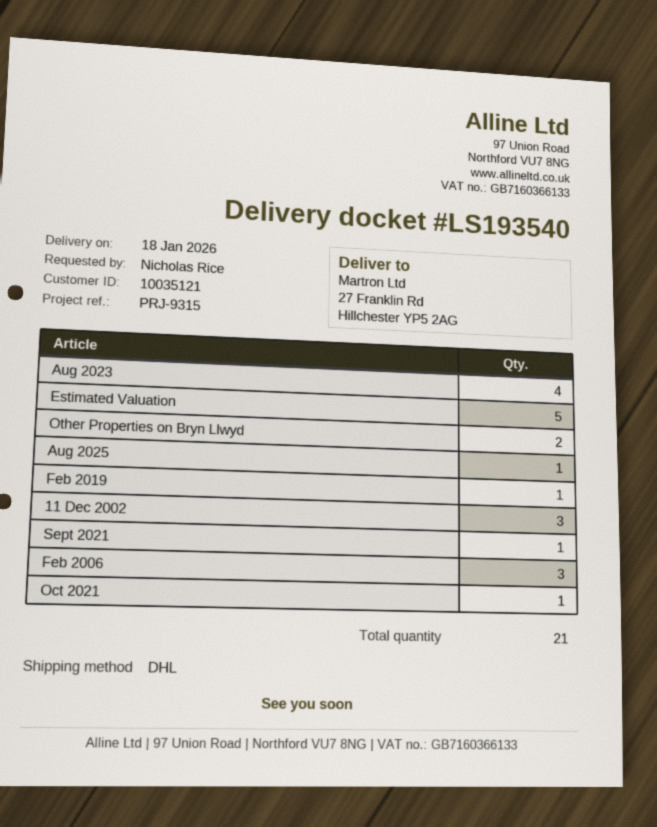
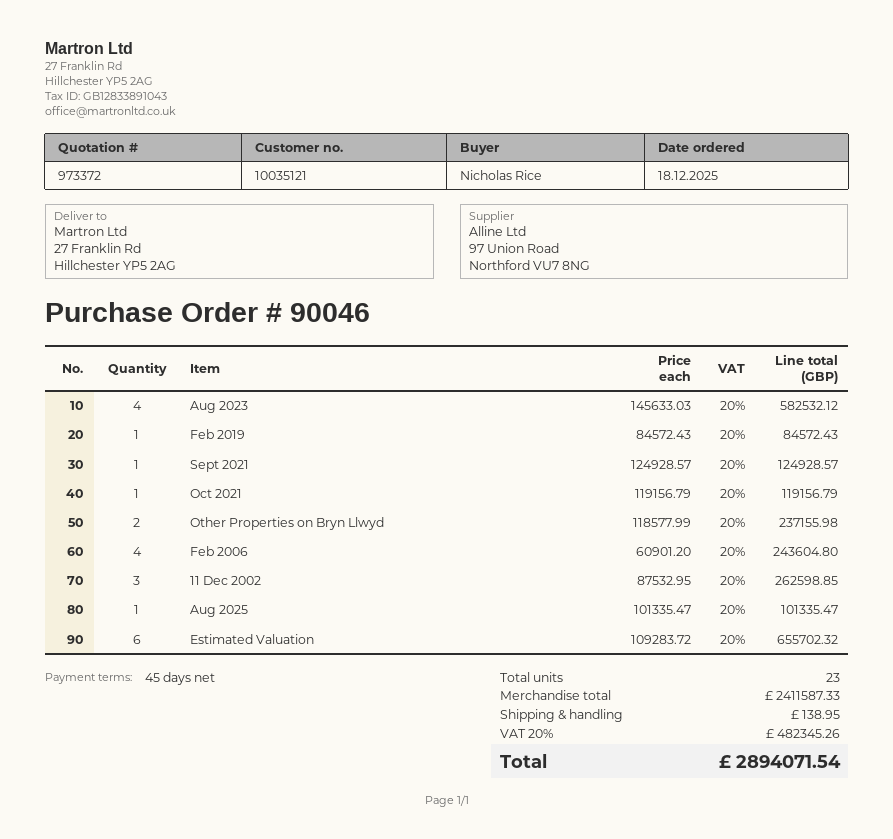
Estimated Valuation: 5 -> 6
Feb 2006: 3 -> 4
total quantity: 21 -> 23

